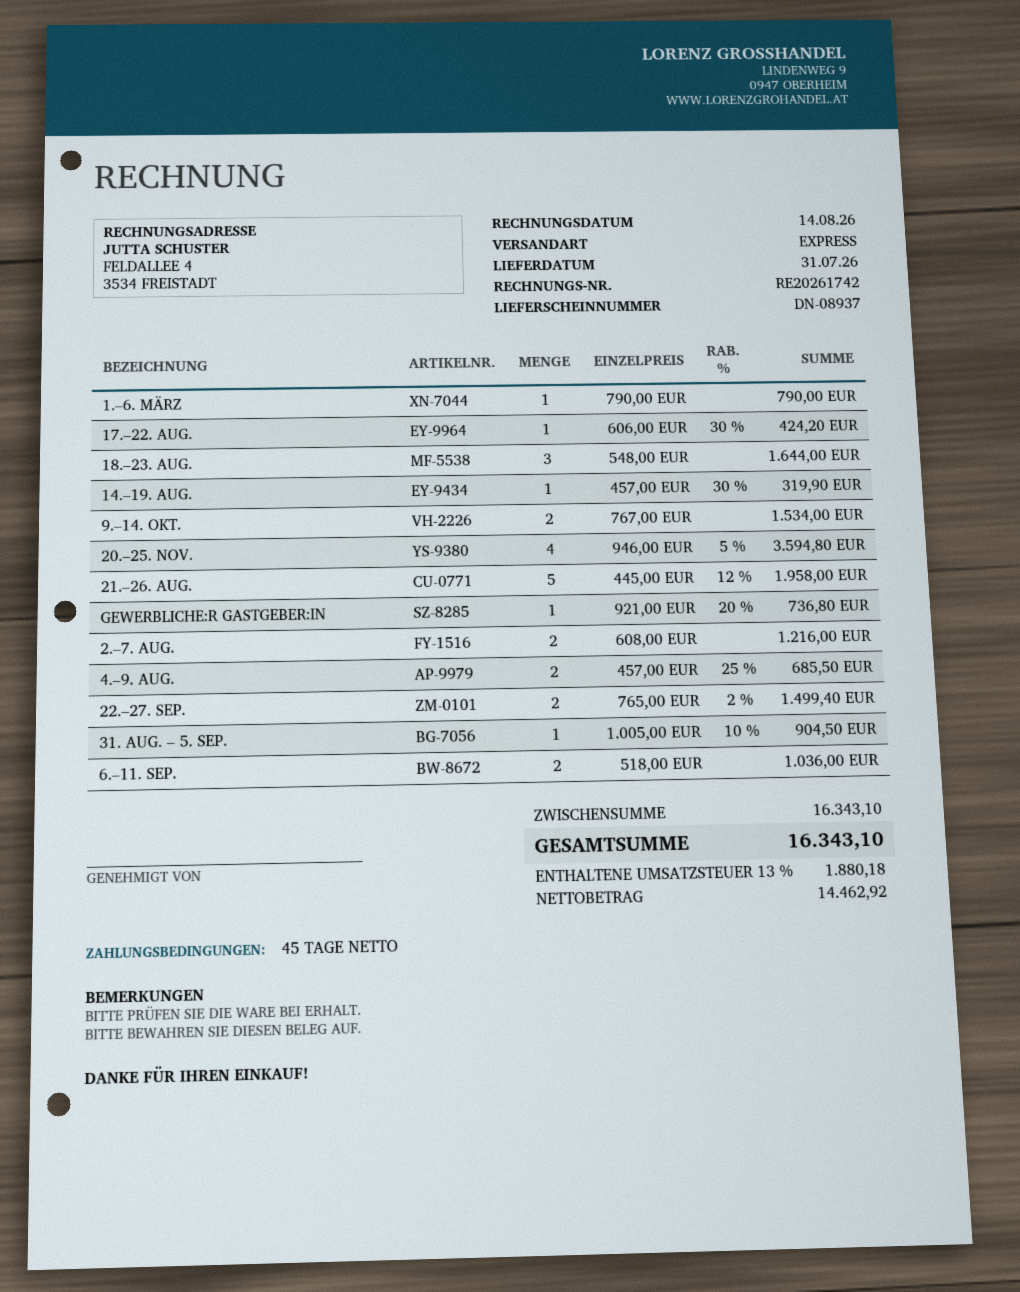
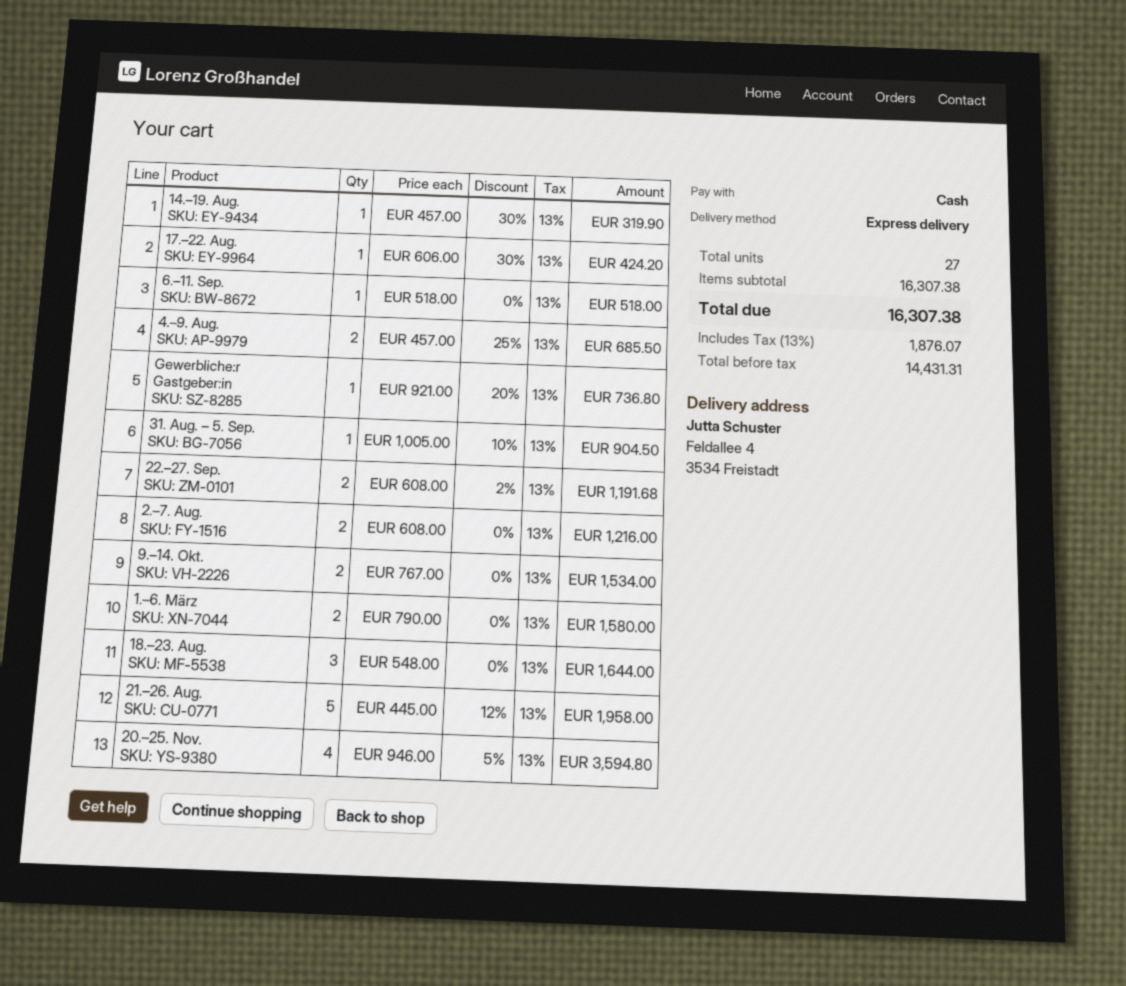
1.–6. MÄRZ: 1 x 790.00 = 790.00 -> 2 x 790.00 = 1580.00
22.–27. SEP.: 2 x 765.00 - 2% = 1499.40 -> 2 x 608.00 - 2% = 1191.68
6.–11. SEP.: 2 x 518.00 = 1036.00 -> 1 x 518.00 = 518.00
subtotal: 16343.10 -> 16307.38
net: 14462.92 -> 14431.31
tax: 13% = 1880.18 -> 13% = 1876.07
total: 16343.10 -> 16307.38

